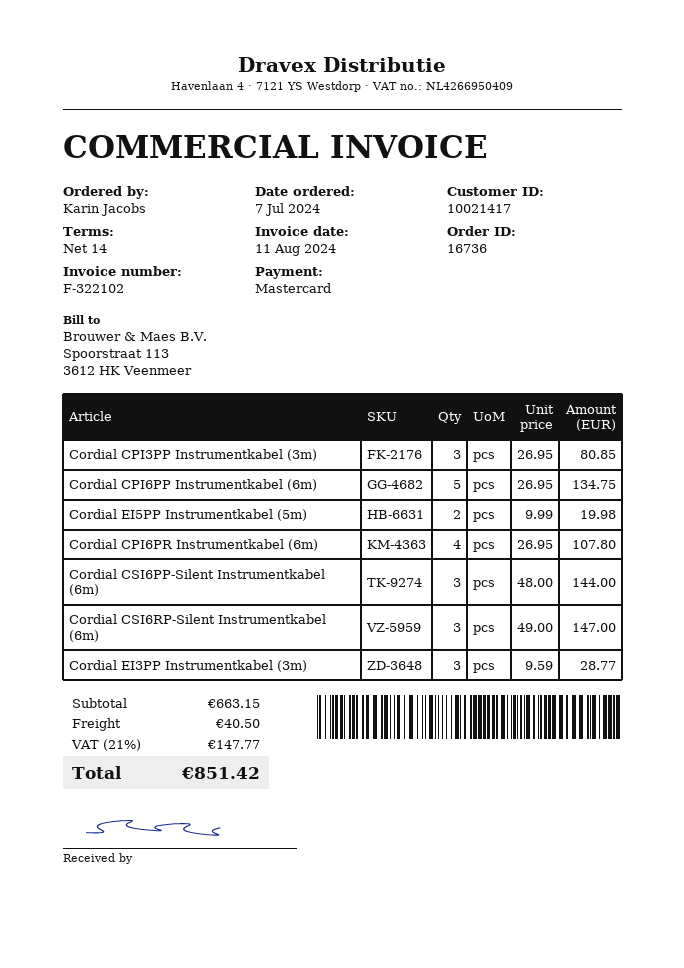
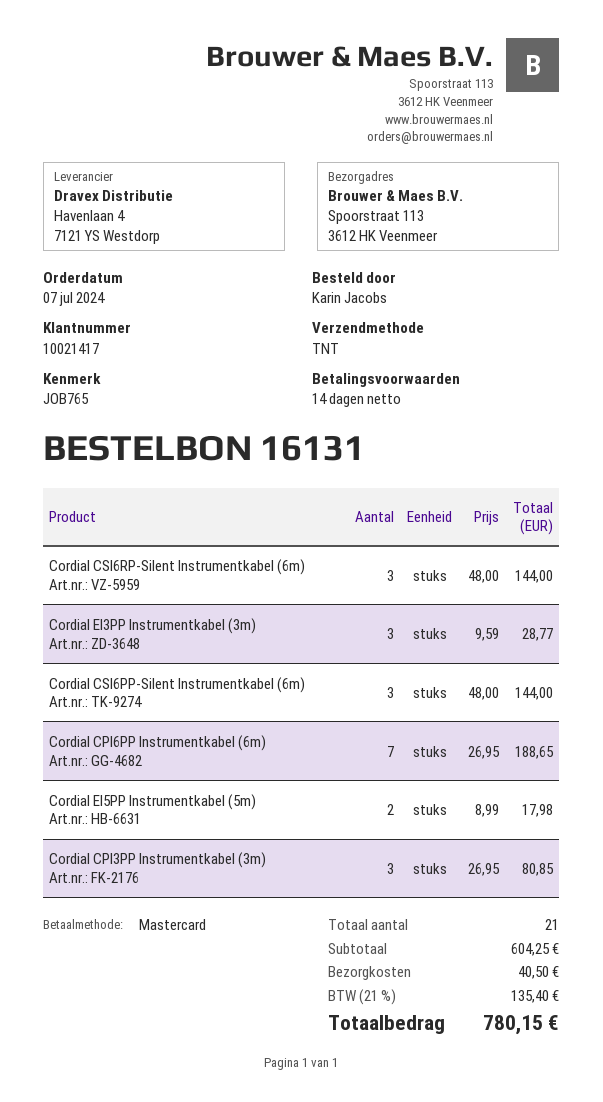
order number: 16736 -> 16131
Cordial CPI6PP Instrumentkabel (6m): 5 x 26.95 = 134.75 -> 7 x 26.95 = 188.65
Cordial EI5PP Instrumentkabel (5m): 2 x 9.99 = 19.98 -> 2 x 8.99 = 17.98
Cordial CPI6PR Instrumentkabel (6m): 4 x 26.95 = 107.80 -> none
Cordial CSI6RP-Silent Instrumentkabel (6m): 3 x 49.00 = 147.00 -> 3 x 48.00 = 144.00
subtotal: 663.15 -> 604.25
tax: 21% = 147.77 -> 21% = 135.40
total: 851.42 -> 780.15

